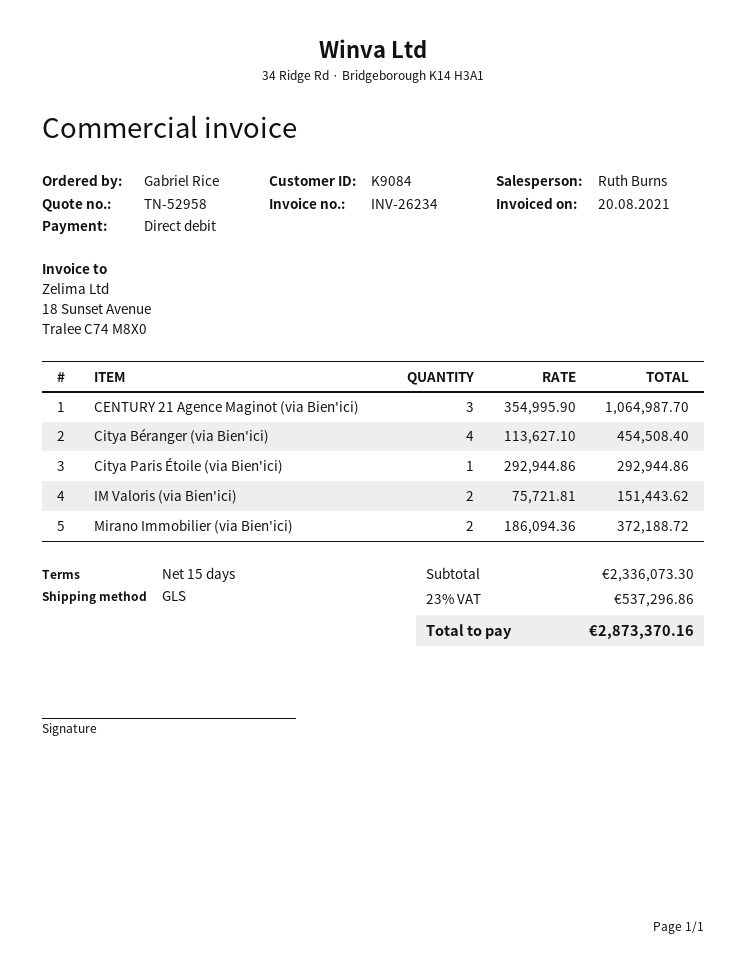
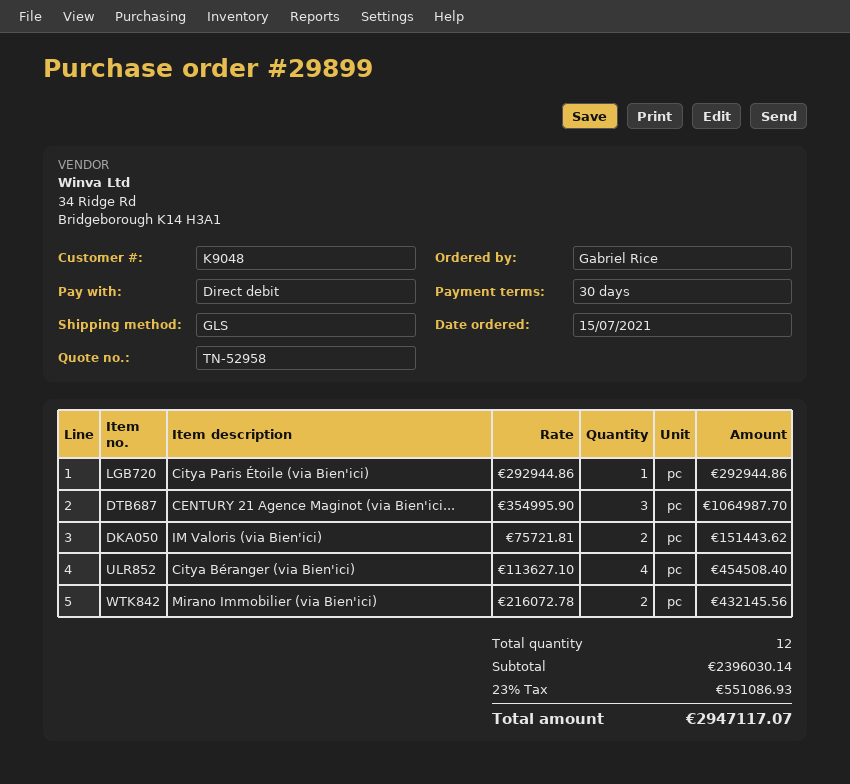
payment terms: 15 days -> 30 days
customer number: K9084 -> K9048
Mirano Immobilier (via Bien'ici): 2 x 186094.36 = 372188.72 -> 2 x 216072.78 = 432145.56
subtotal: 2336073.30 -> 2396030.14
tax: 23% = 537296.86 -> 23% = 551086.93
total: 2873370.16 -> 2947117.07

